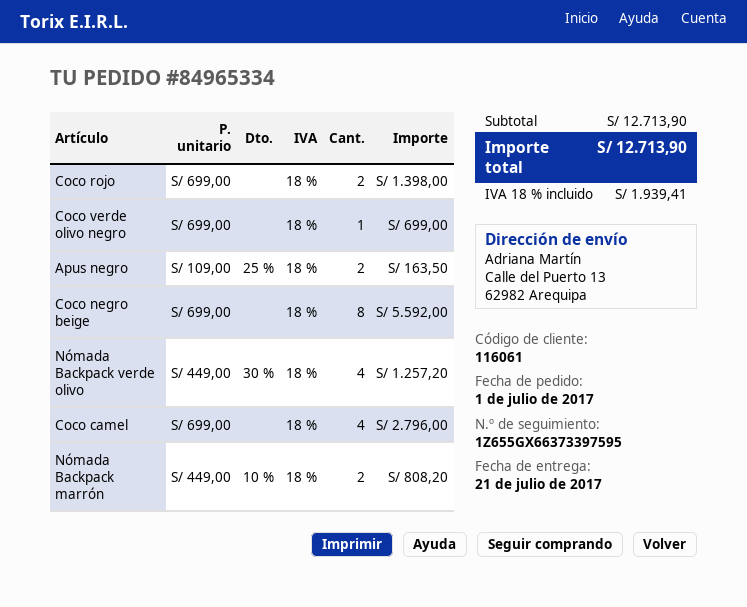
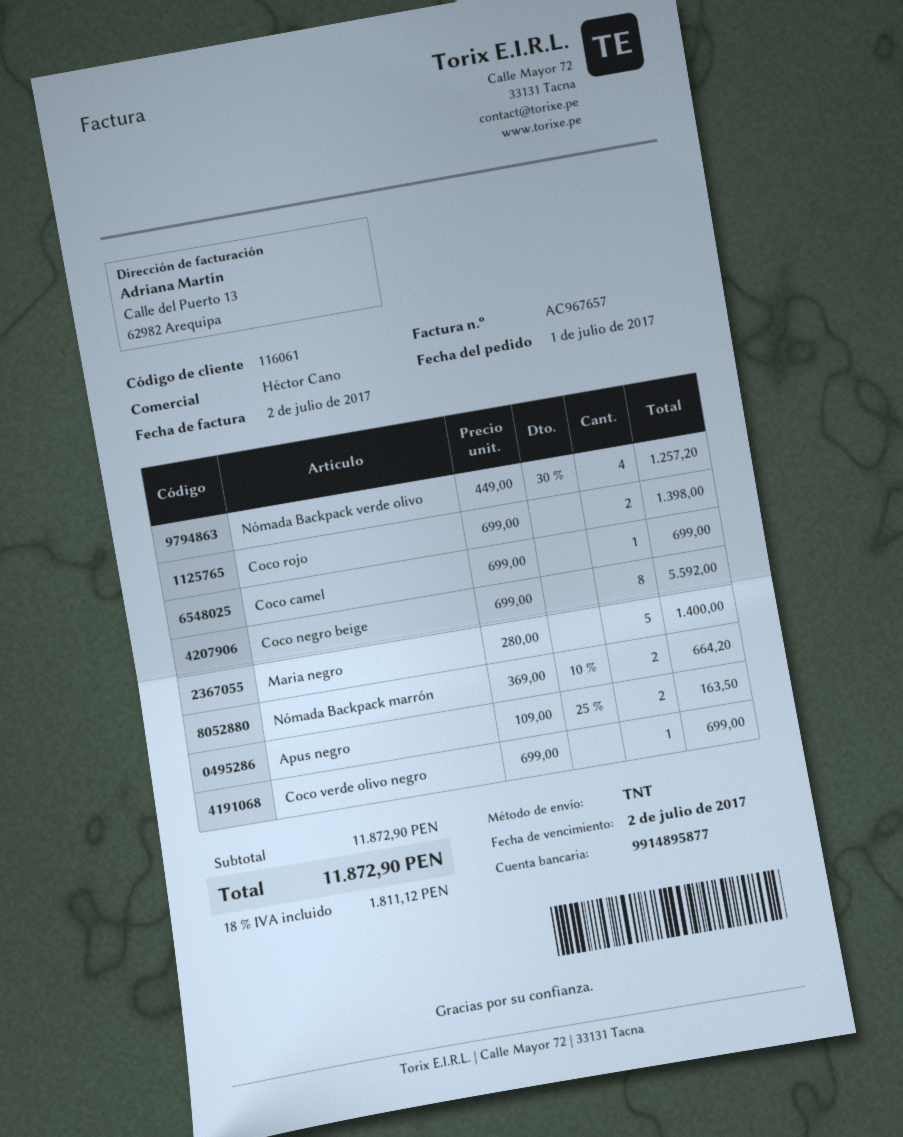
Coco camel: 4 x 699.00 = 2796.00 -> 1 x 699.00 = 699.00
Nómada Backpack marrón: 2 x 449.00 - 10% = 808.20 -> 2 x 369.00 - 10% = 664.20
Maria negro: none -> 5 x 280.00 = 1400.00
subtotal: 12713.90 -> 11872.90
tax: 18% = 1939.41 -> 18% = 1811.12
total: 12713.90 -> 11872.90

